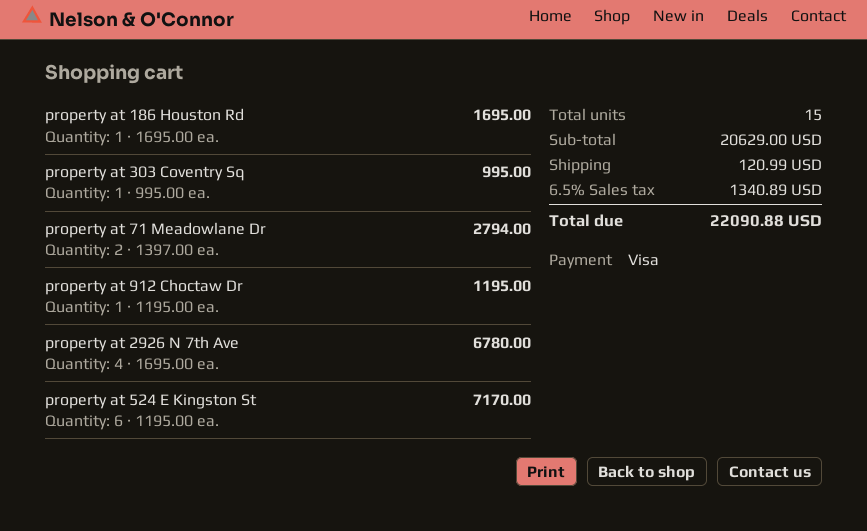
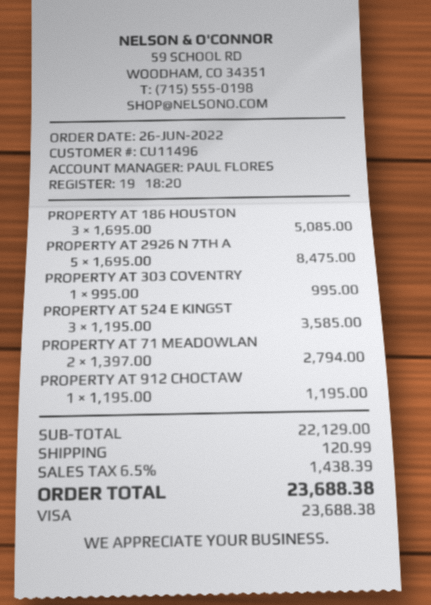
property at 186 Houston Rd: 1 x 1695.00 = 1695.00 -> 3 x 1695.00 = 5085.00
property at 2926 N 7th Ave: 4 x 1695.00 = 6780.00 -> 5 x 1695.00 = 8475.00
property at 524 E Kingston St: 6 x 1195.00 = 7170.00 -> 3 x 1195.00 = 3585.00
subtotal: 20629.00 -> 22129.00
tax: 6.5% = 1340.89 -> 6.5% = 1438.39
total: 22090.88 -> 23688.38

